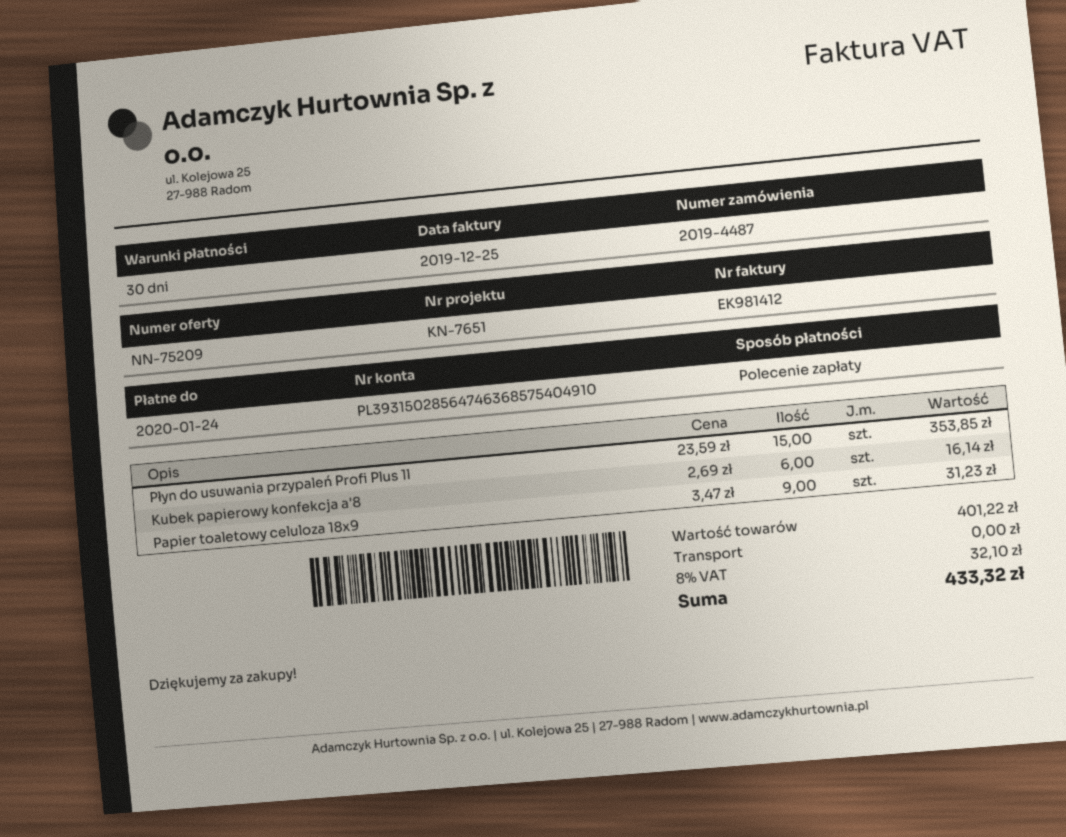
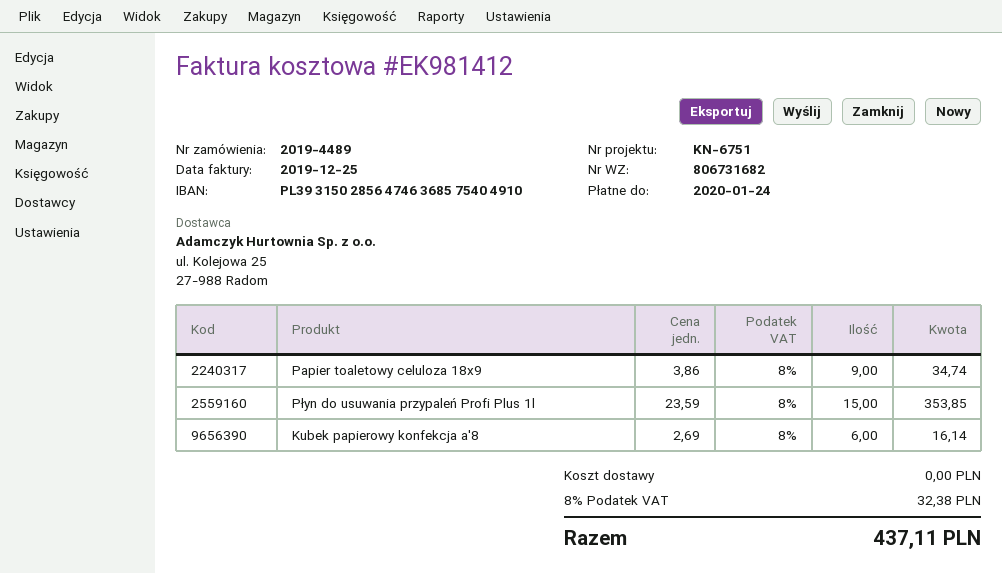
order number: 2019-4487 -> 2019-4489
reference: KN-7651 -> KN-6751
Papier toaletowy celuloza 18x9: 9 x 3.47 = 31.23 -> 9 x 3.86 = 34.74
tax: 8% = 32.10 -> 8% = 32.38
total: 433.32 -> 437.11

